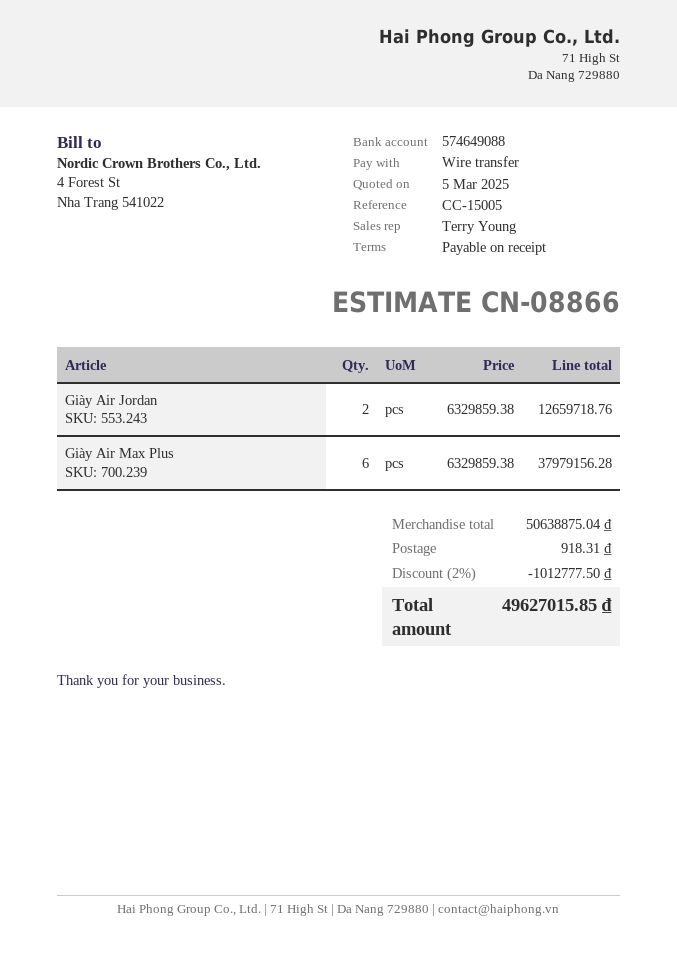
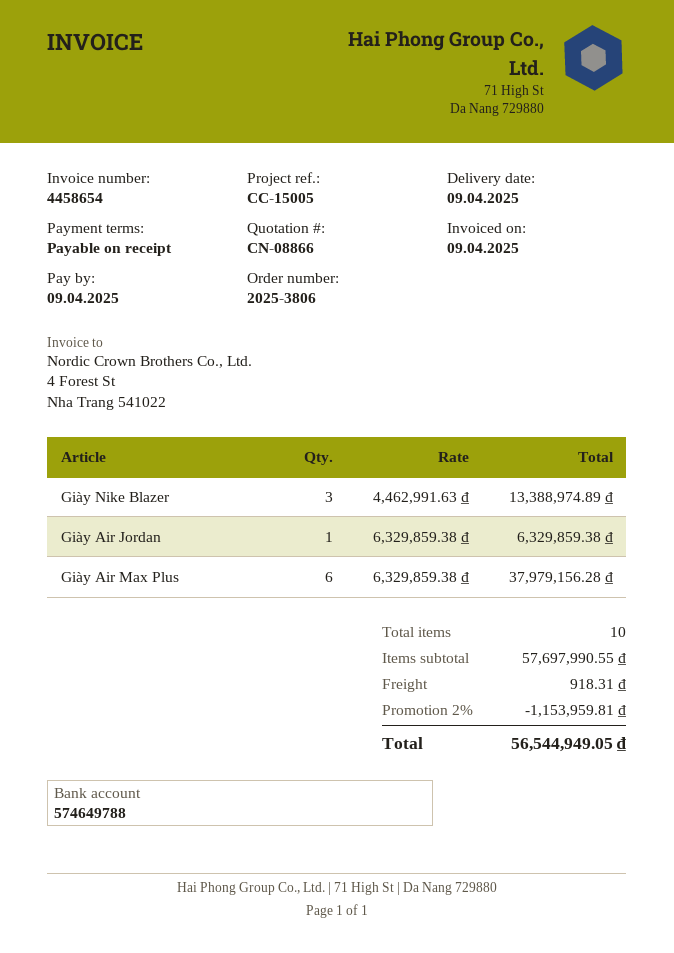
bank account: 574649088 -> 574649788
Giày Air Jordan: 2 x 6329859.38 = 12659718.76 -> 1 x 6329859.38 = 6329859.38
Giày Nike Blazer: none -> 3 x 4462991.63 = 13388974.89
subtotal: 50638875.04 -> 57697990.55
discount: 2% = 1012777.50 -> 2% = 1153959.81
total: 49627015.85 -> 56544949.05

